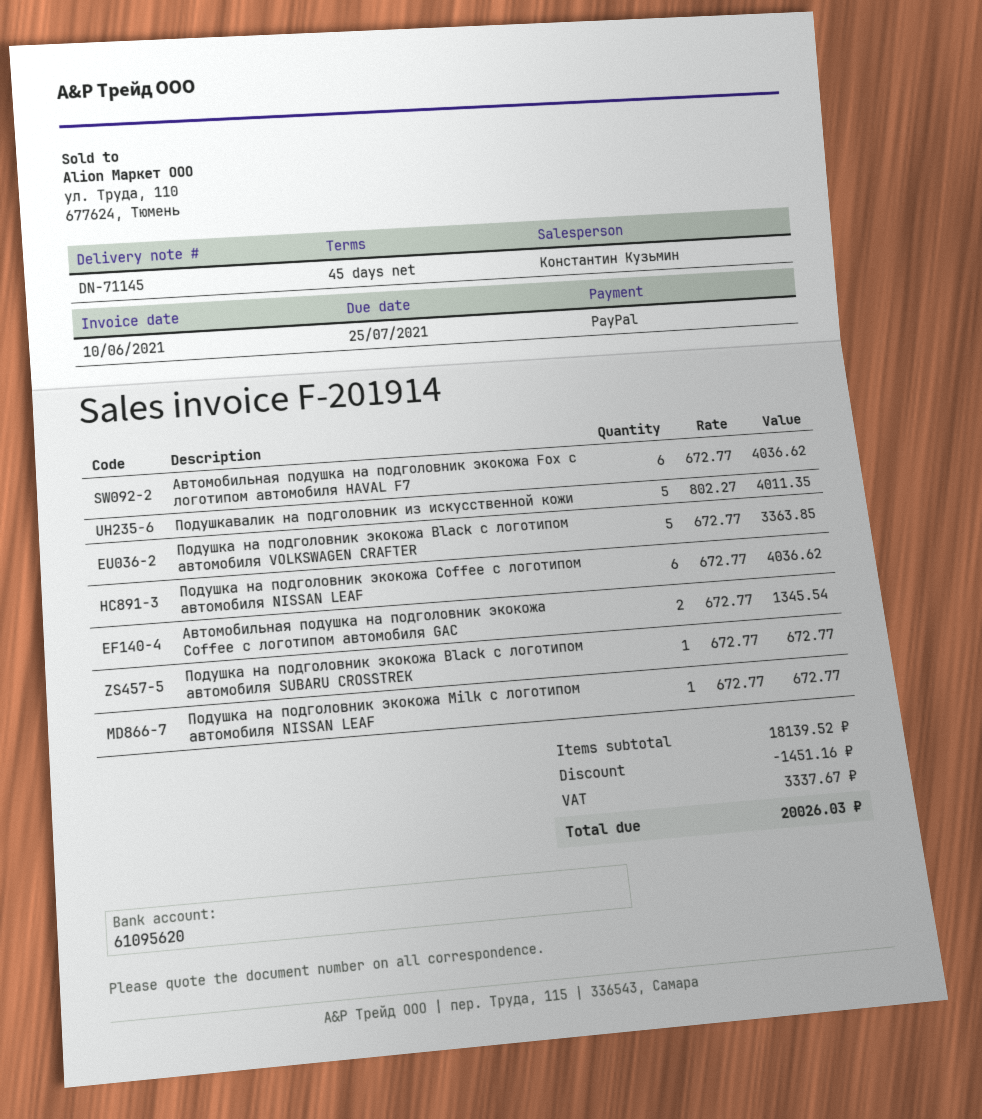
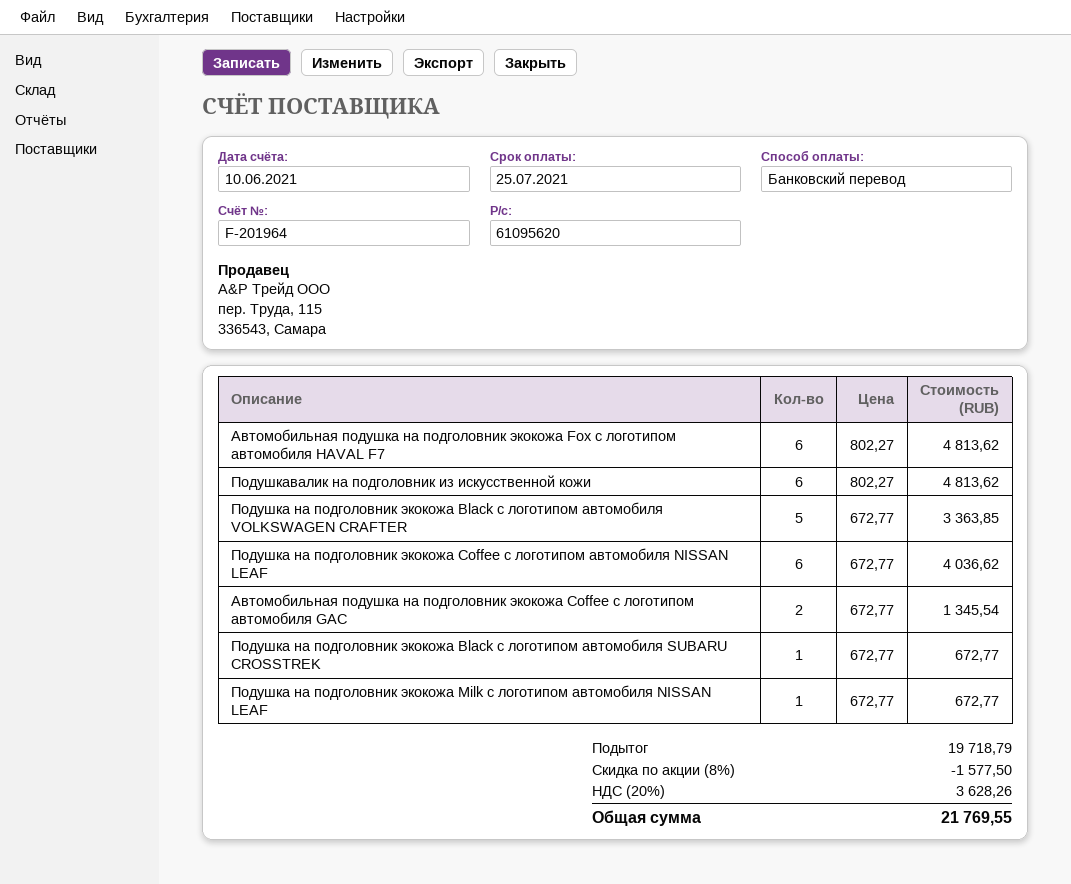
invoice number: F-201914 -> F-201964
payment method: PayPal -> bank transfer
Автомобильная подушка на подголовник экокожа Fox с логотипом автомобиля HAVAL F7: 6 x 672.77 = 4036.62 -> 6 x 802.27 = 4813.62
Подушкавалик на подголовник из искусственной кожи: 5 x 802.27 = 4011.35 -> 6 x 802.27 = 4813.62
subtotal: 18139.52 -> 19718.79
discount: 1451.16 -> 1577.50
tax: 3337.67 -> 3628.26
total: 20026.03 -> 21769.55

